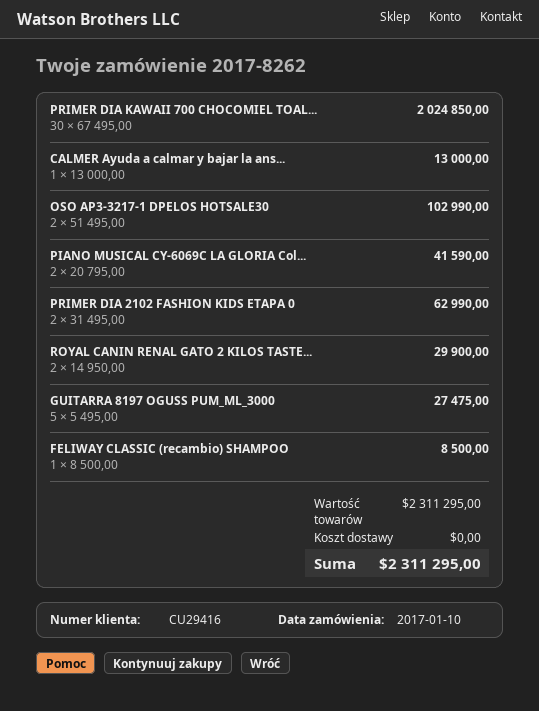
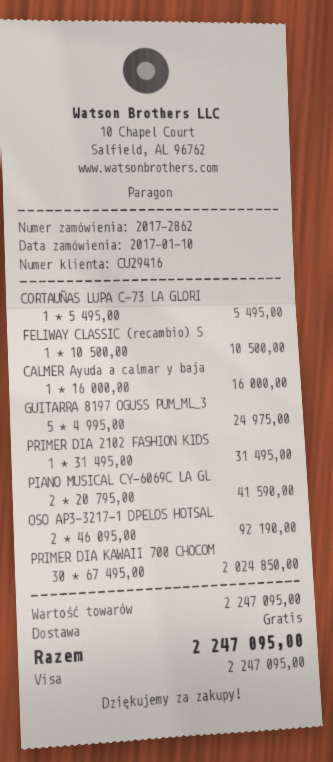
order number: 2017-8262 -> 2017-2862
CALMER Ayuda a calmar y bajar la ans...: 1 x 13000.00 = 13000.00 -> 1 x 16000.00 = 16000.00
OSO AP3-3217-1 DPELOS HOTSALE30: 2 x 51495.00 = 102990.00 -> 2 x 46095.00 = 92190.00
PRIMER DIA 2102 FASHION KIDS ETAPA 0: 2 x 31495.00 = 62990.00 -> 1 x 31495.00 = 31495.00
ROYAL CANIN RENAL GATO 2 KILOS TASTE...: 2 x 14950.00 = 29900.00 -> none
GUITARRA 8197 OGUSS PUM_ML_3000: 5 x 5495.00 = 27475.00 -> 5 x 4995.00 = 24975.00
FELIWAY CLASSIC (recambio) SHAMPOO: 1 x 8500.00 = 8500.00 -> 1 x 10500.00 = 10500.00
CORTAUÑAS LUPA C-73 LA GLORI: none -> 1 x 5495.00 = 5495.00
subtotal: 2311295.00 -> 2247095.00
total: 2311295.00 -> 2247095.00

